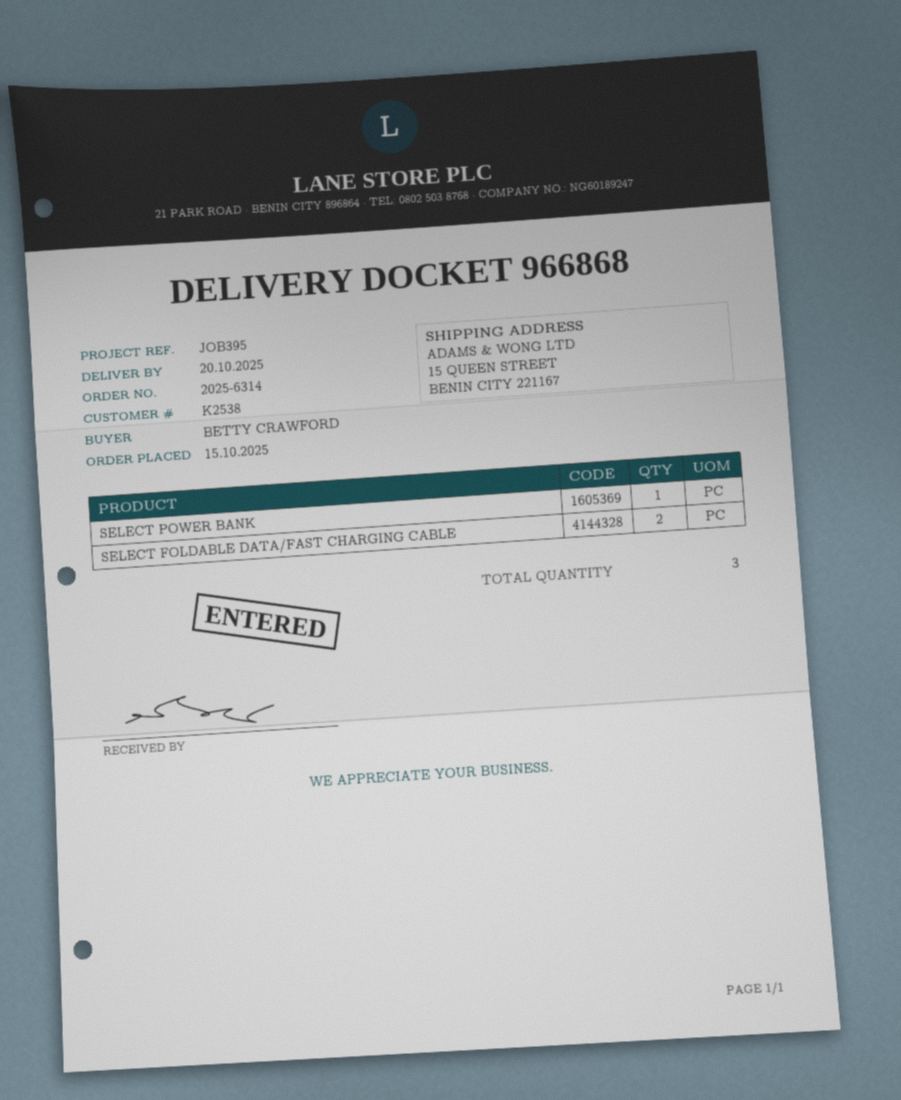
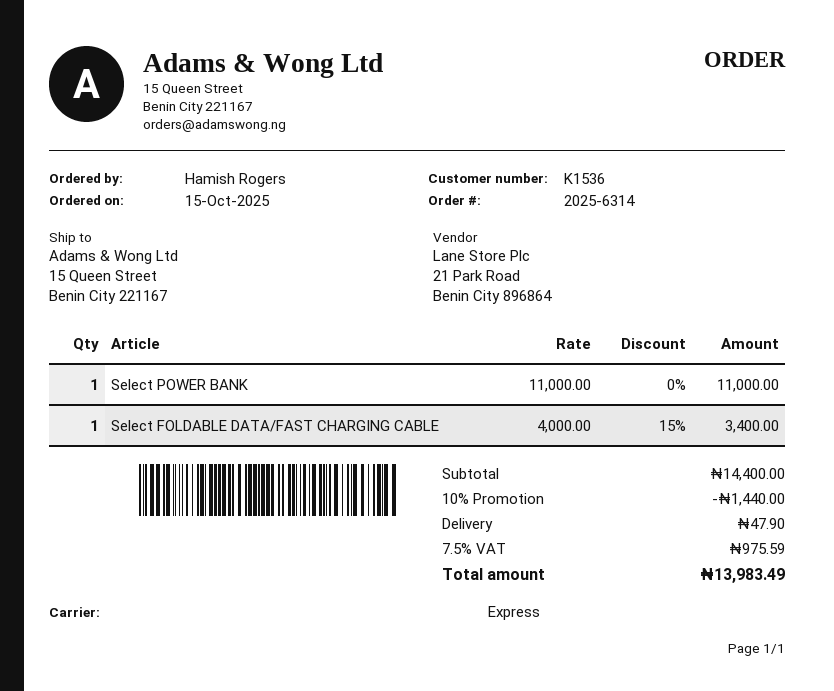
customer number: K2538 -> K1536
ordered by: BETTY CRAWFORD -> Hamish Rogers
SELECT FOLDABLE DATA/FAST CHARGING CABLE: 2 -> 1

